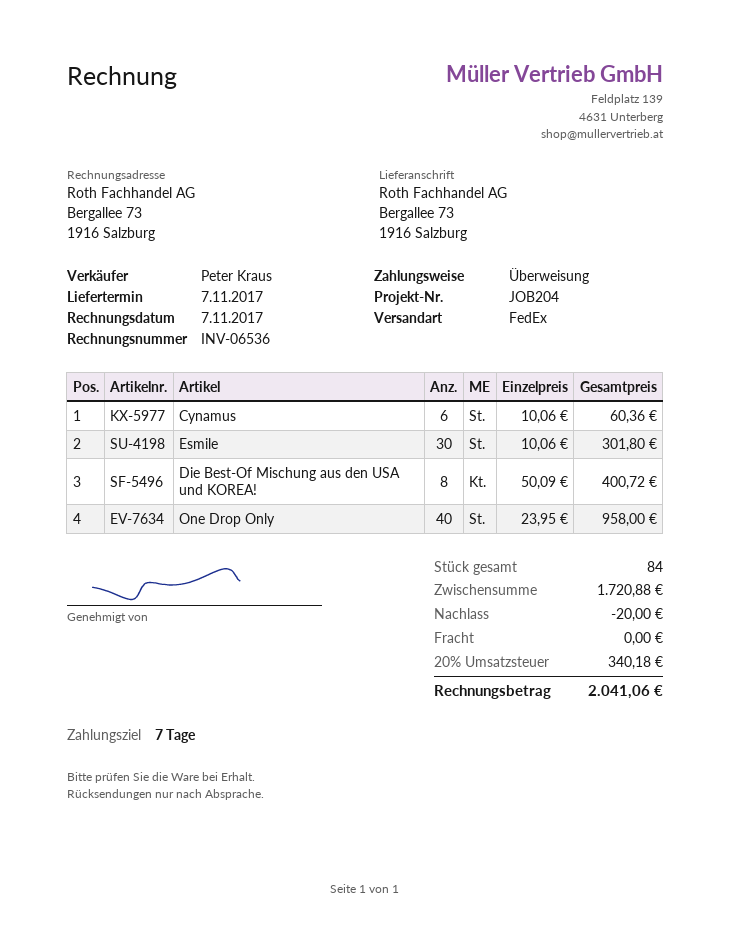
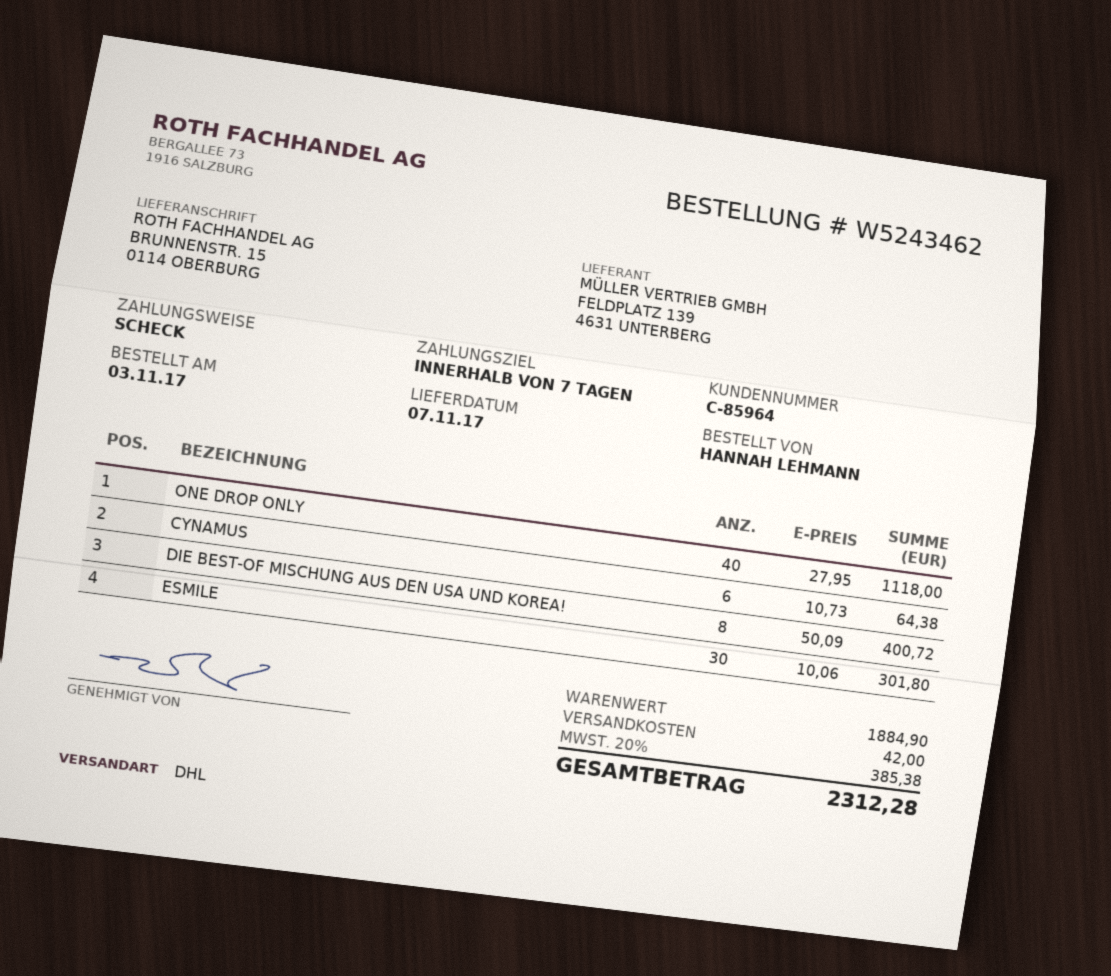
payment method: bank transfer -> cheque
shipping method: FedEx -> DHL
ship to: Bergallee 73, 1916 Salzburg -> BRUNNENSTR. 15, 0114 OBERBURG
Cynamus: 6 x 10.06 = 60.36 -> 6 x 10.73 = 64.38
One Drop Only: 40 x 23.95 = 958.00 -> 40 x 27.95 = 1118.00
subtotal: 1720.88 -> 1884.90
discount: 20.00 -> none
shipping: 0.00 -> 42.00
tax: 20% = 340.18 -> 20% = 385.38
total: 2041.06 -> 2312.28

